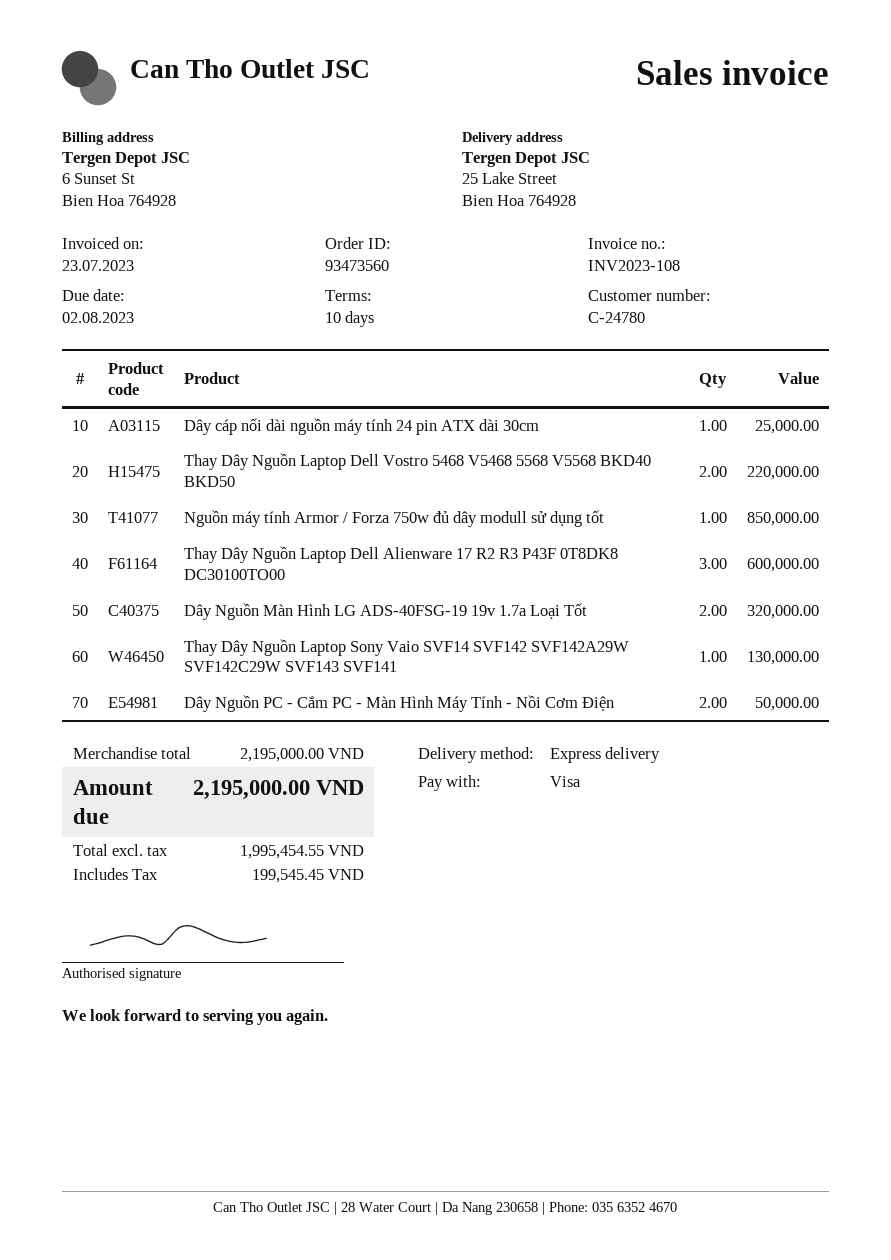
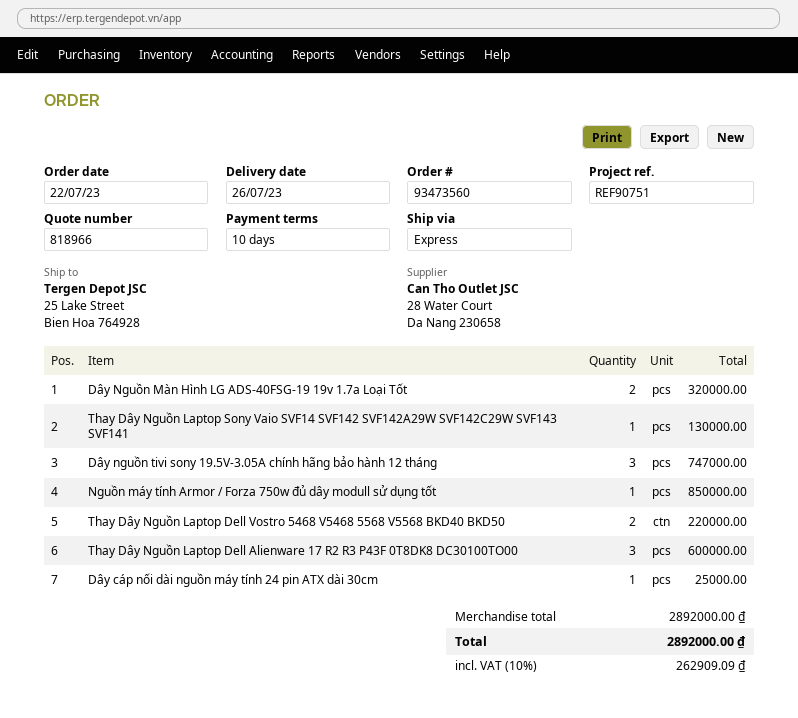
Dây Nguồn PC - Cắm PC - Màn Hình Máy Tính - Nồi Cơm Điện: 2 for 50000.00 -> none
Dây nguồn tivi sony 19.5V-3.05A chính hãng bảo hành 12 tháng: none -> 3 for 747000.00
subtotal: 2195000.00 -> 2892000.00
tax: 199545.45 -> 262909.09
total: 2195000.00 -> 2892000.00

